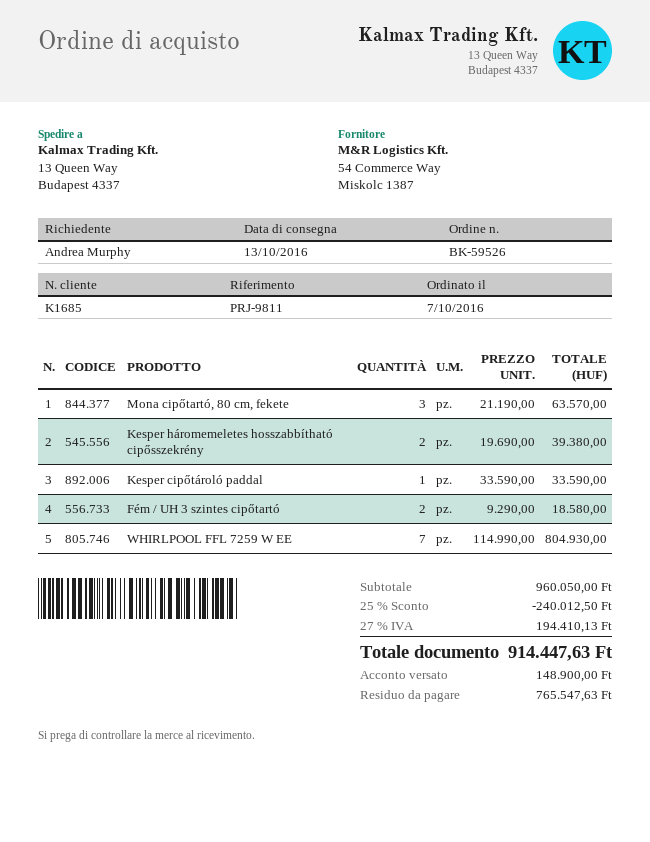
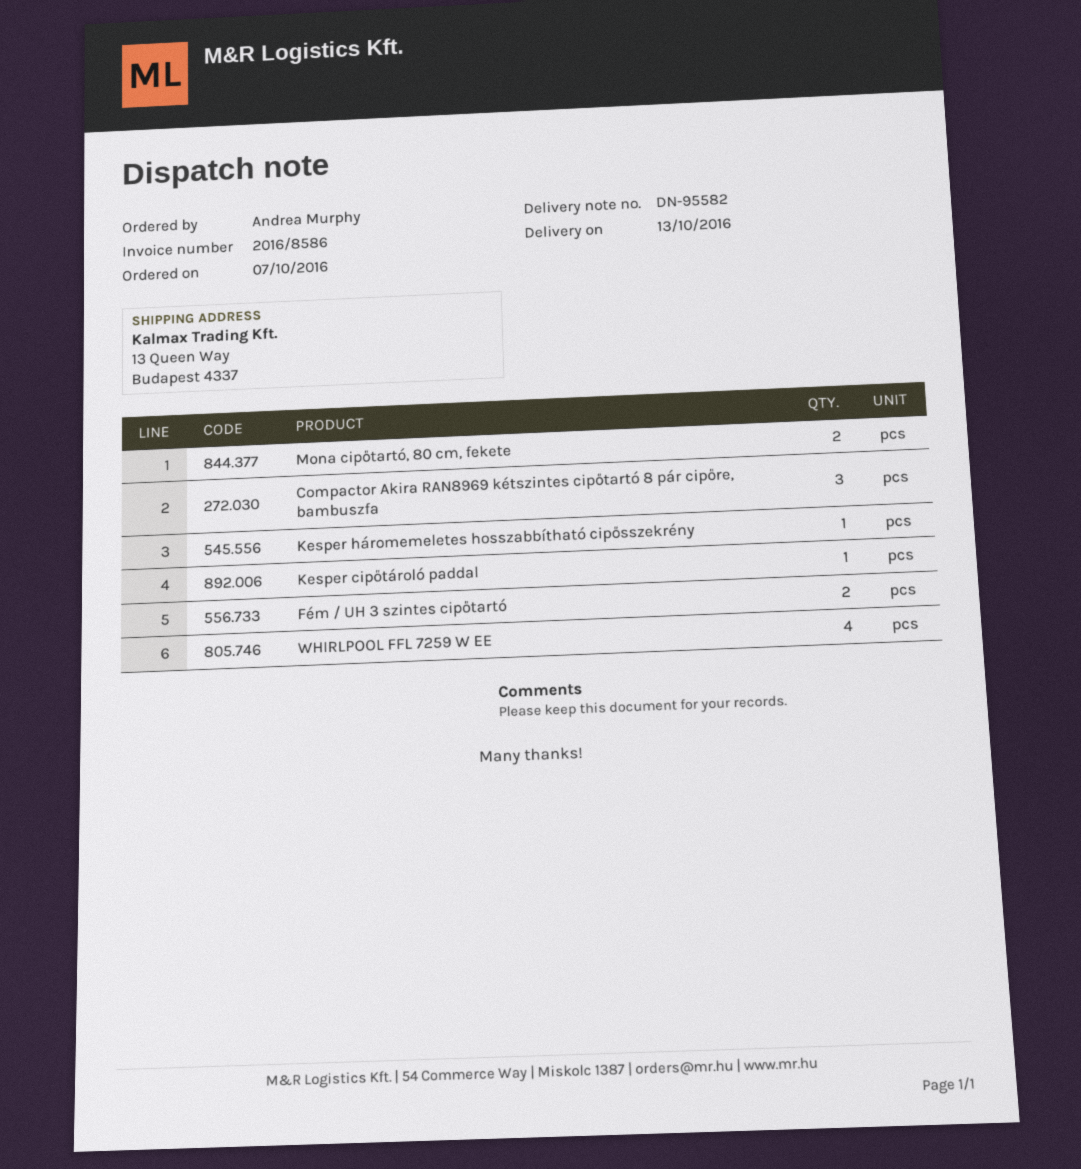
Mona cipőtartó, 80 cm, fekete: 3 -> 2
Kesper háromemeletes hosszabbítható cipősszekrény: 2 -> 1
WHIRLPOOL FFL 7259 W EE: 7 -> 4
Compactor Akira RAN8969 kétszintes cipőtartó 8 pár cipőre, bambuszfa: none -> 3

